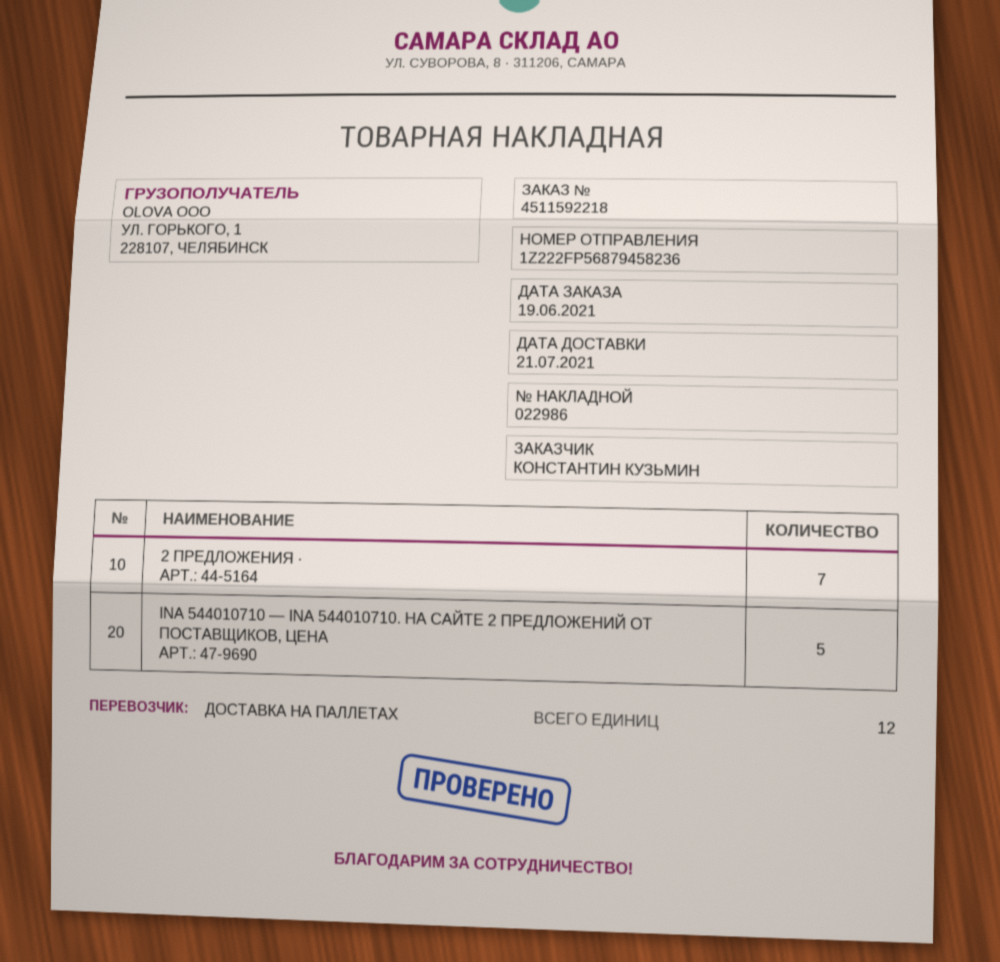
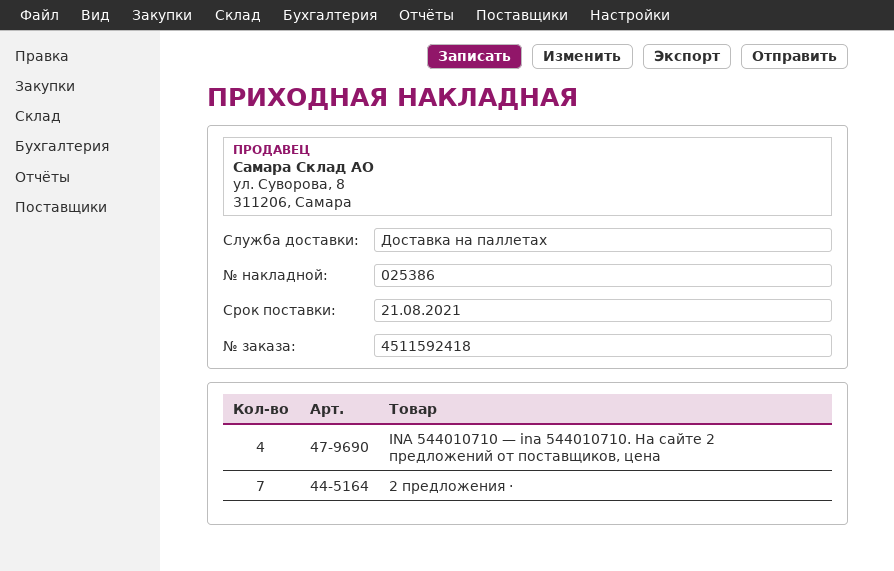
order number: 4511592218 -> 4511592418
delivery note number: 022986 -> 025386
delivery date: 2021-07-21 -> 2021-08-21
INA 544010710 — INA 544010710. НА САЙТЕ 2 ПРЕДЛОЖЕНИЙ ОТ ПОСТАВЩИКОВ, ЦЕНА: 5 -> 4

